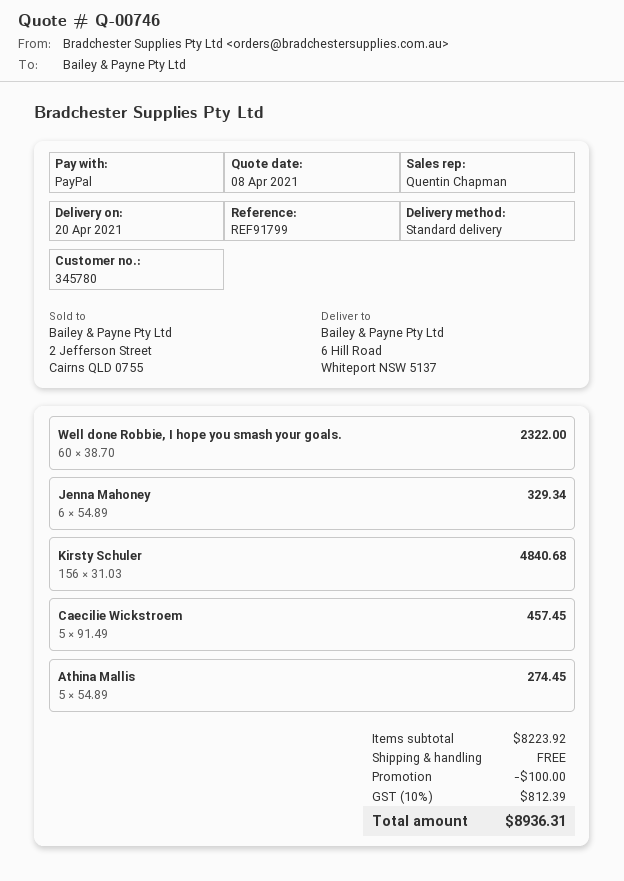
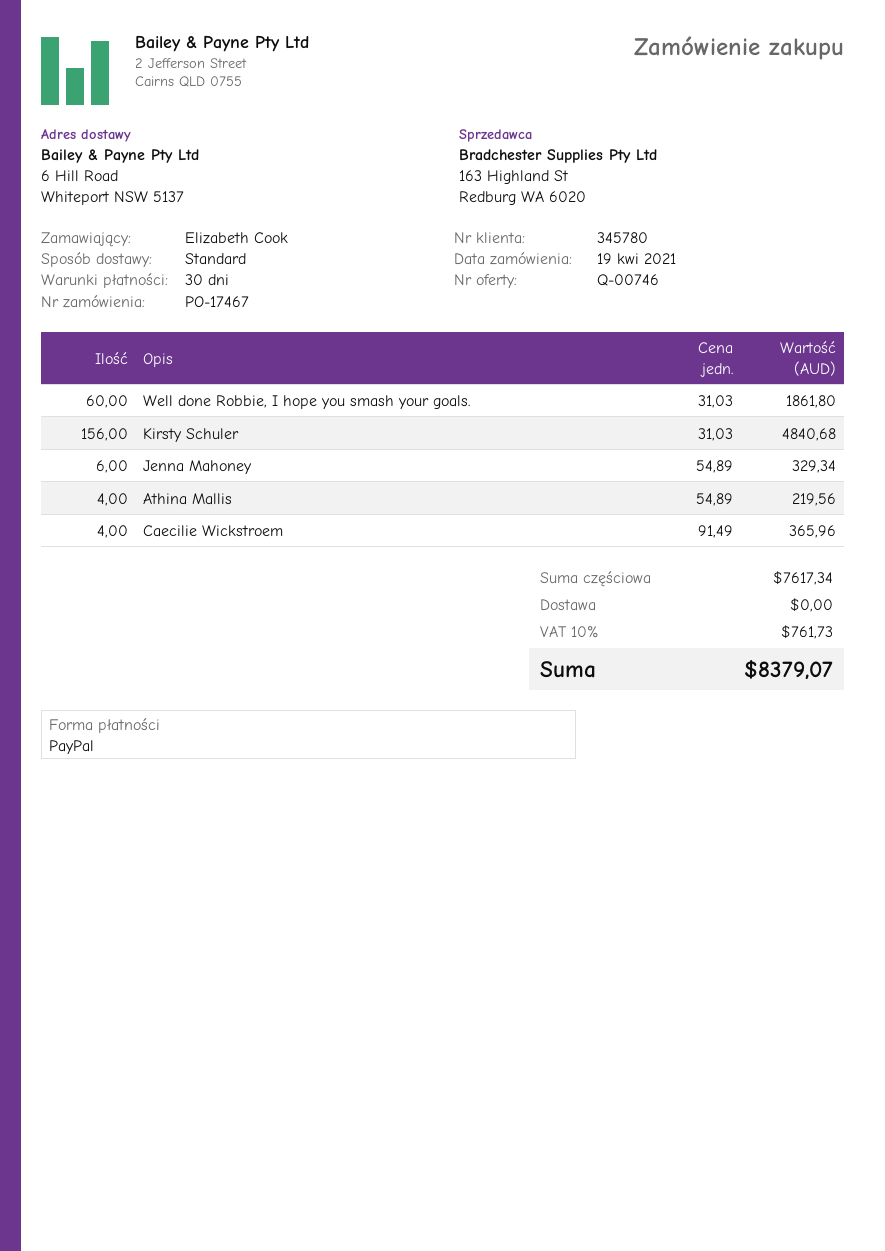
Well done Robbie, I hope you smash your goals.: 60 x 38.70 = 2322.00 -> 60 x 31.03 = 1861.80
Caecilie Wickstroem: 5 x 91.49 = 457.45 -> 4 x 91.49 = 365.96
Athina Mallis: 5 x 54.89 = 274.45 -> 4 x 54.89 = 219.56
subtotal: 8223.92 -> 7617.34
discount: 100.00 -> none
tax: 10% = 812.39 -> 10% = 761.73
total: 8936.31 -> 8379.07

